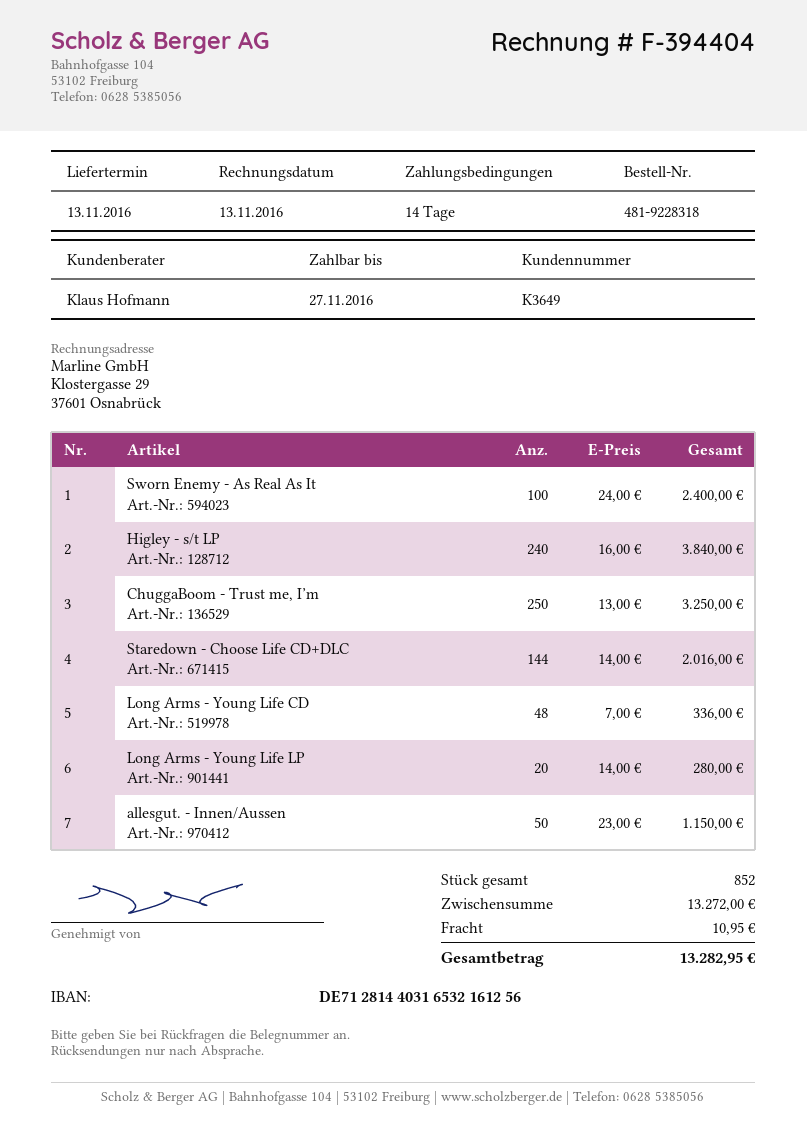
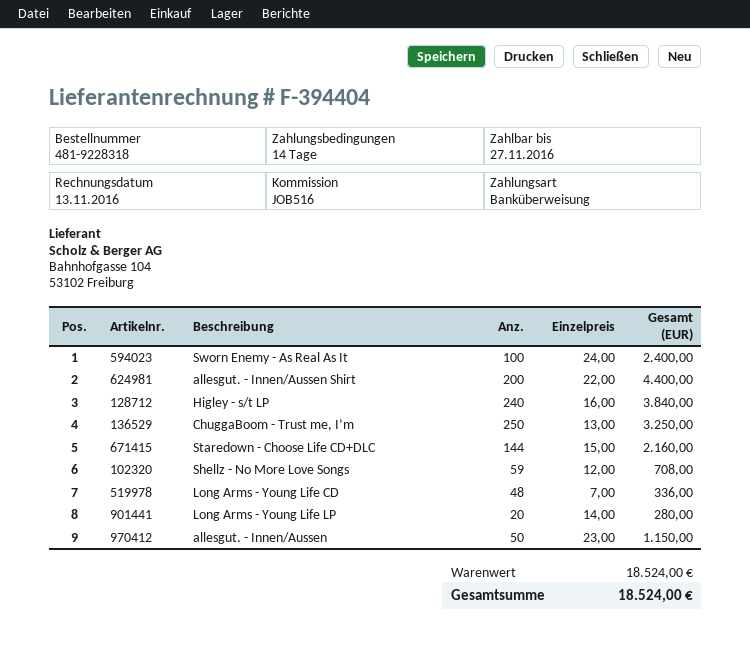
Staredown - Choose Life CD+DLC: 144 x 14.00 = 2016.00 -> 144 x 15.00 = 2160.00
allesgut. - Innen/Aussen Shirt: none -> 200 x 22.00 = 4400.00
Shellz - No More Love Songs: none -> 59 x 12.00 = 708.00
subtotal: 13272.00 -> 18524.00
shipping: 10.95 -> none
total: 13282.95 -> 18524.00

